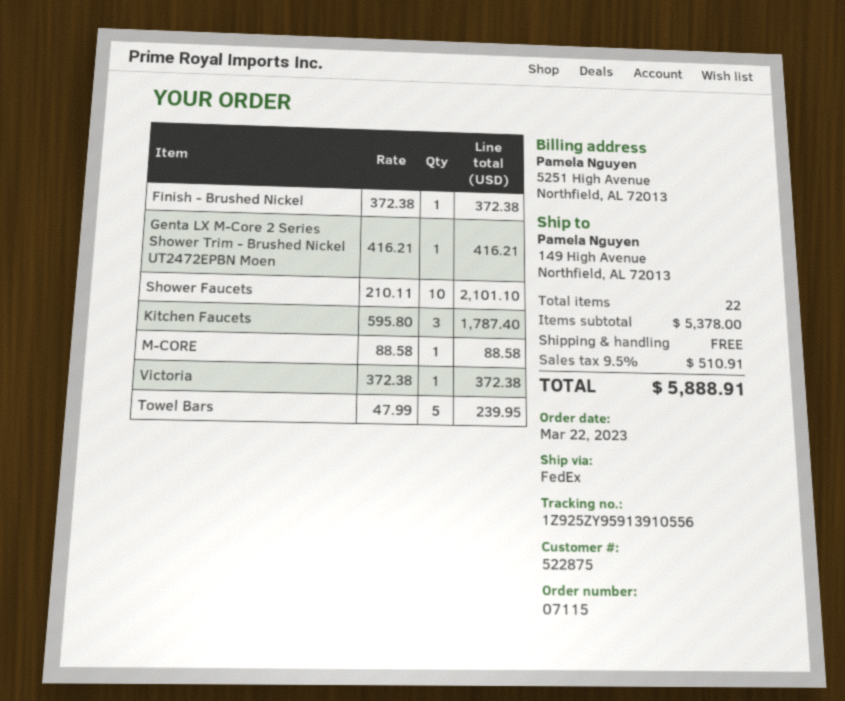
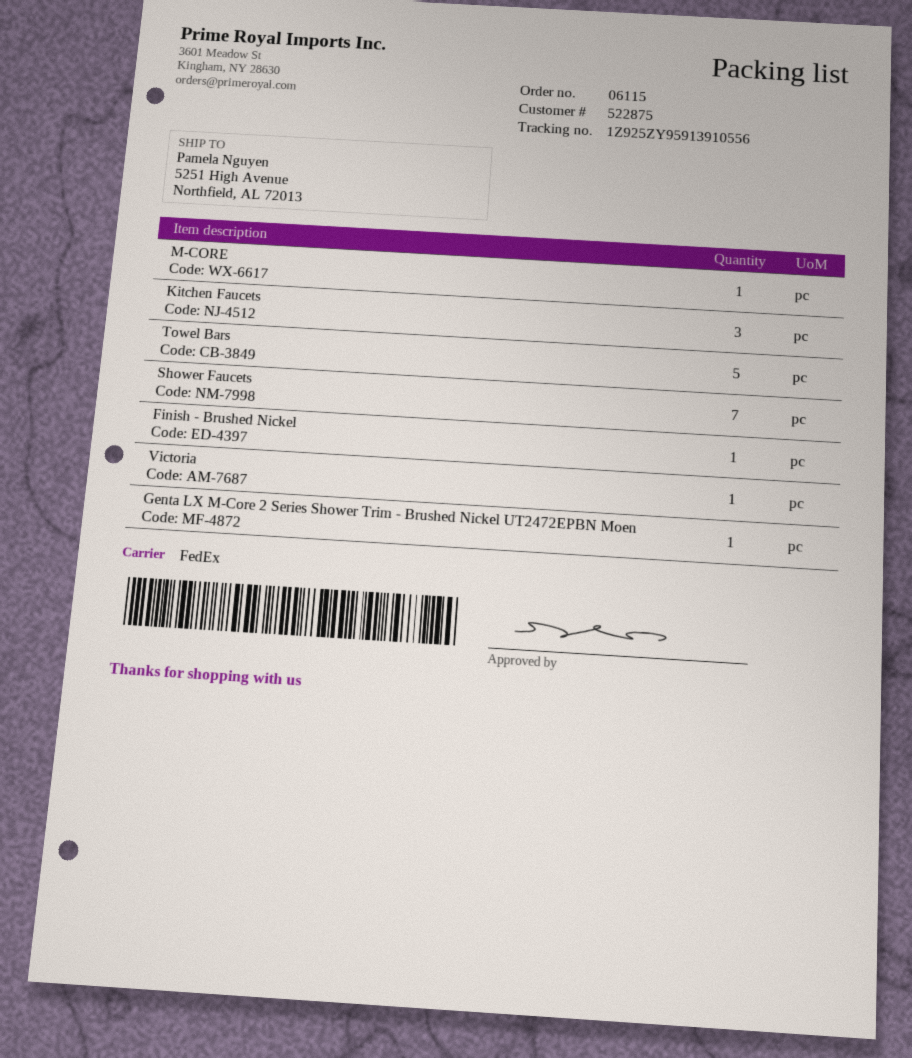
order number: 07115 -> 06115
ship to: 149 High Avenue, Northfield, AL 72013 -> 5251 High Avenue, Northfield, AL 72013
Shower Faucets: 10 -> 7

